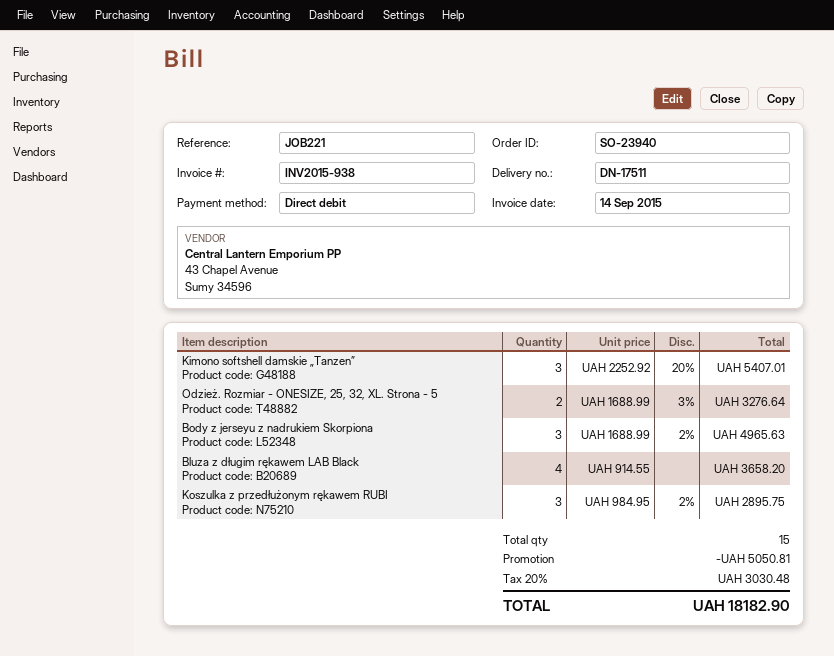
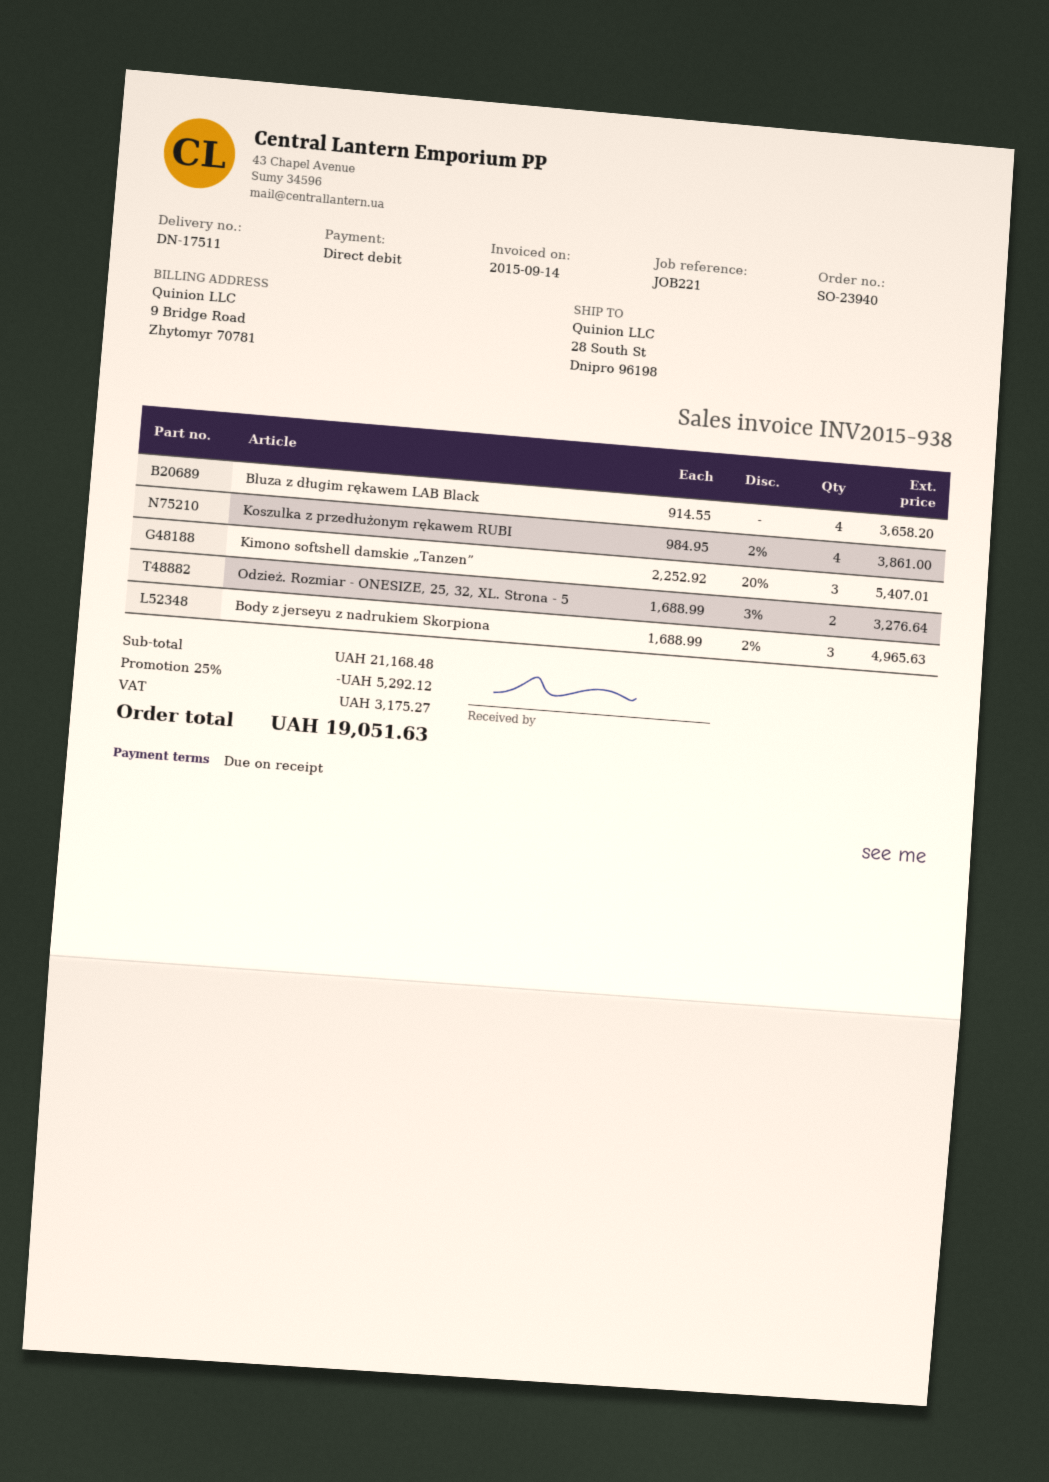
Koszulka z przedłużonym rękawem RUBI: 3 x 984.95 - 2% = 2895.75 -> 4 x 984.95 - 2% = 3861.00
discount: 5050.81 -> 5292.12
tax: 3030.48 -> 3175.27
total: 18182.90 -> 19051.63

